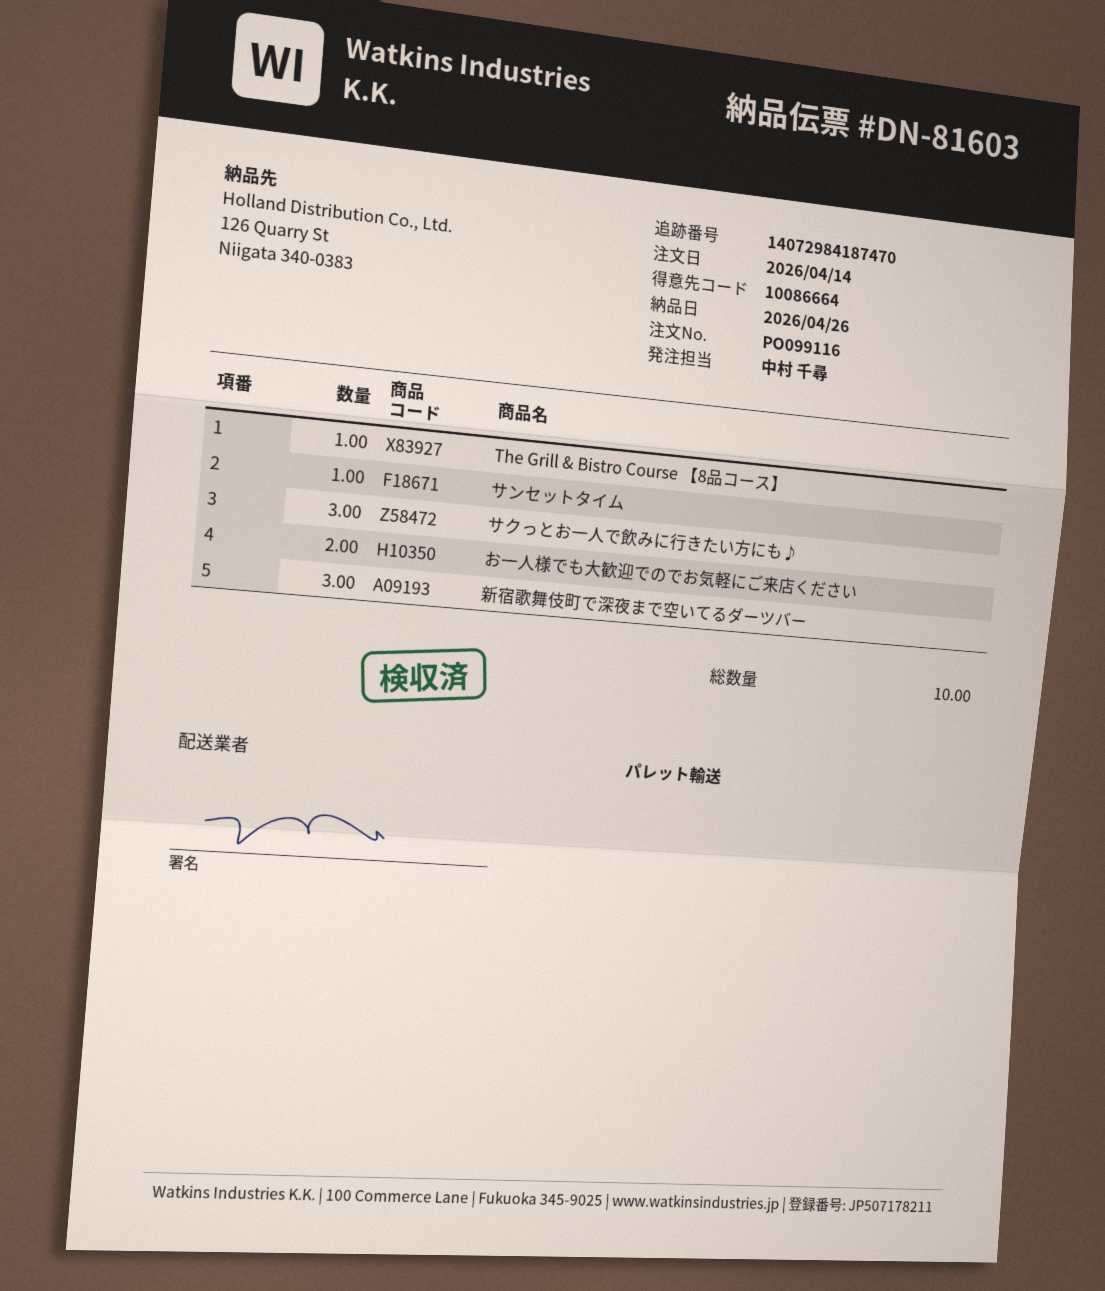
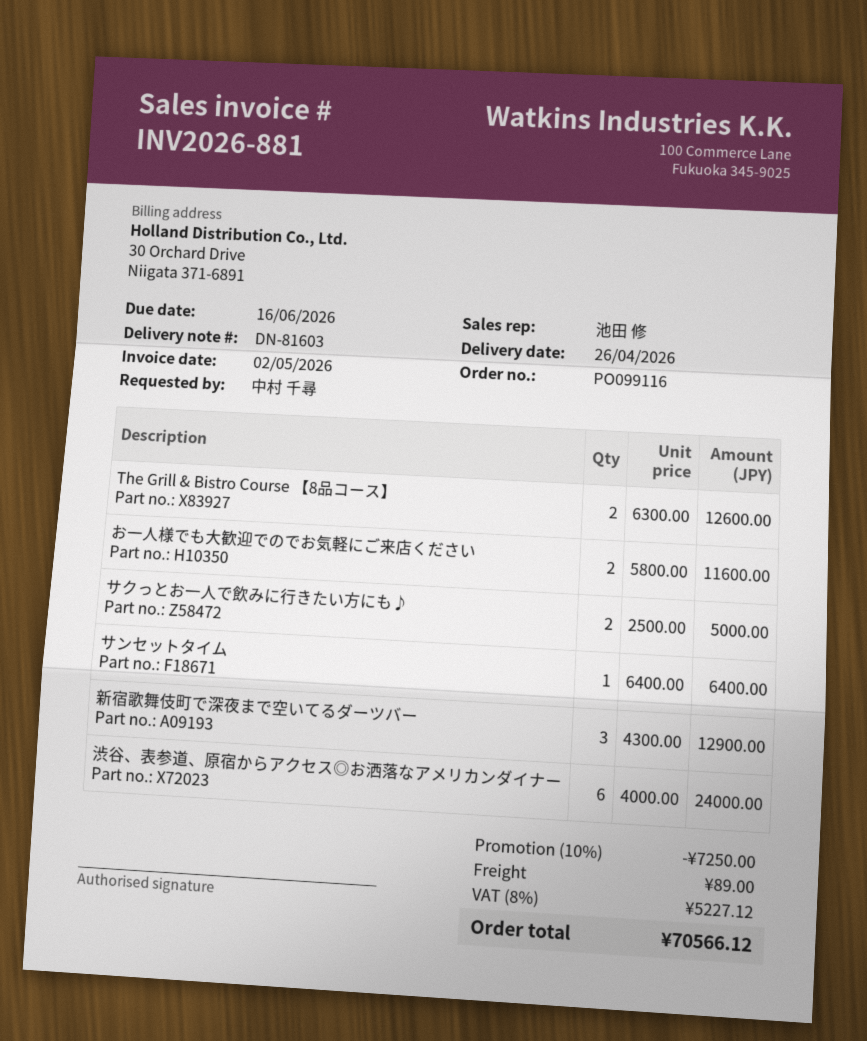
The Grill & Bistro Course 【8品コース】: 1 -> 2
サクっとお一人で飲みに行きたい方にも♪: 3 -> 2
渋谷、表参道、原宿からアクセス◎お洒落なアメリカンダイナー: none -> 6

